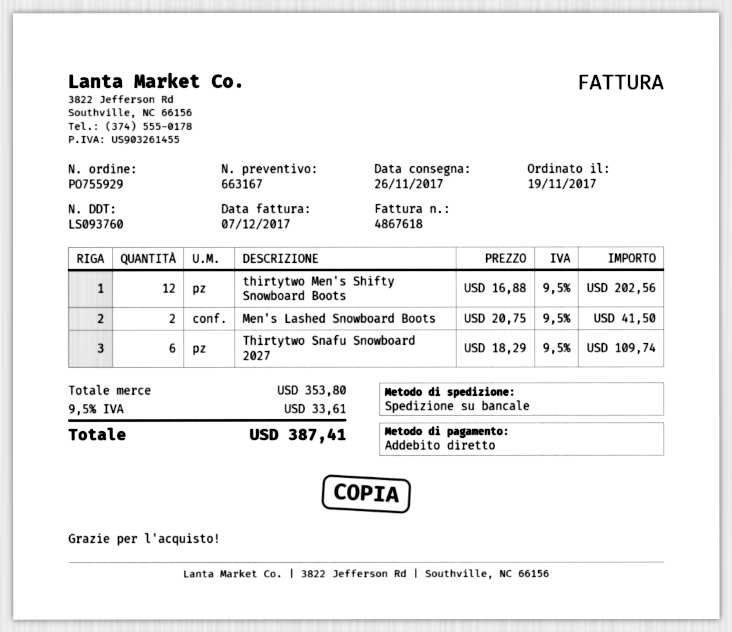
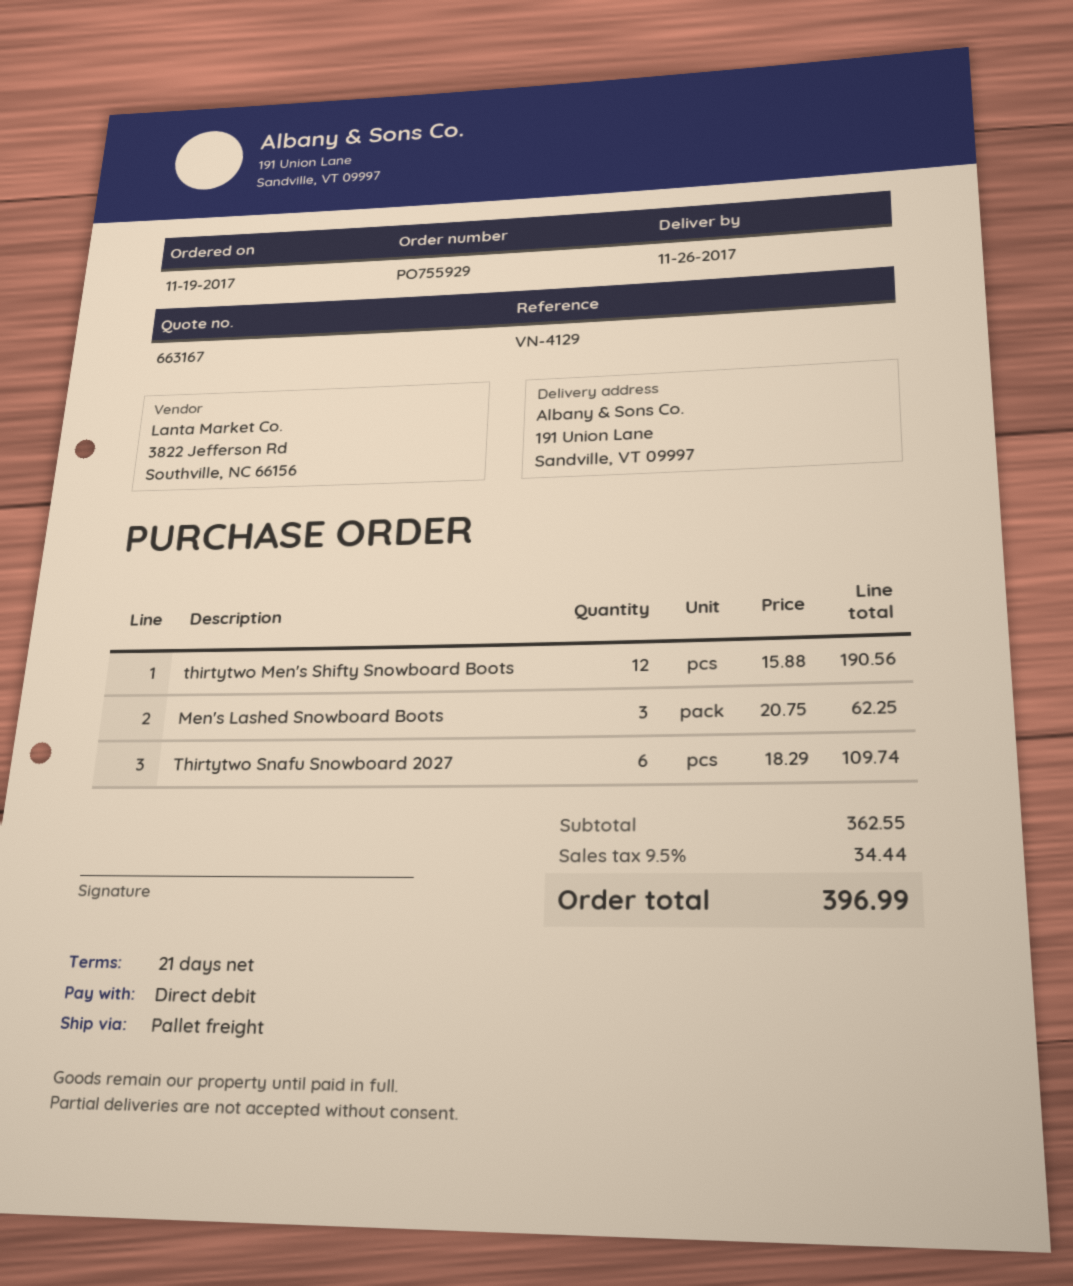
thirtytwo Men's Shifty Snowboard Boots: 12 x 16.88 = 202.56 -> 12 x 15.88 = 190.56
Men's Lashed Snowboard Boots: 2 x 20.75 = 41.50 -> 3 x 20.75 = 62.25
subtotal: 353.80 -> 362.55
tax: 9.5% = 33.61 -> 9.5% = 34.44
total: 387.41 -> 396.99

